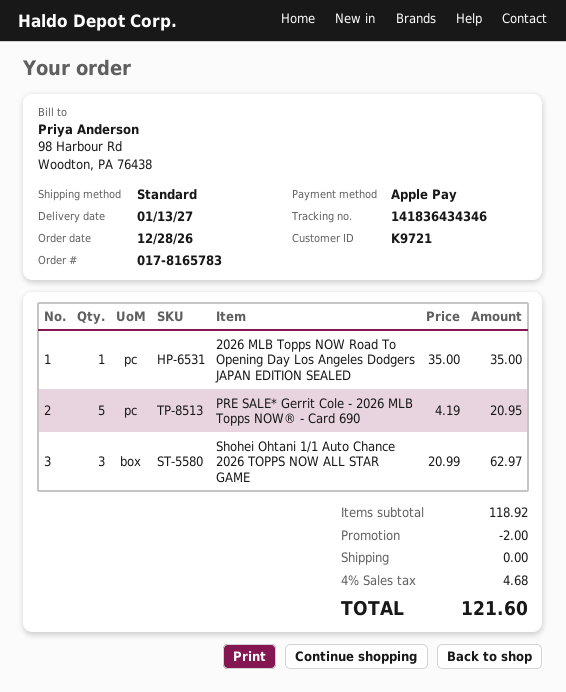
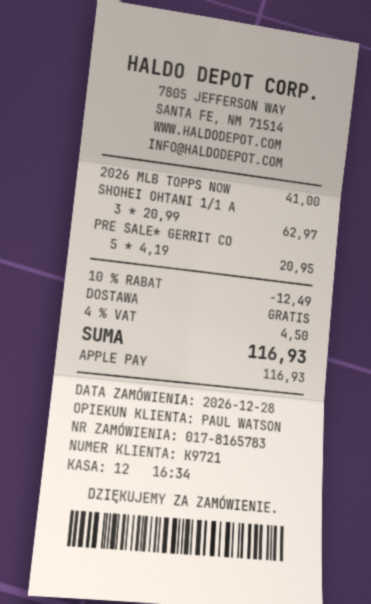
2026 MLB Topps NOW Road To Opening Day Los Angeles Dodgers JAPAN EDITION SEALED: 1 x 35.00 = 35.00 -> 1 x 41.00 = 41.00
discount: 2.00 -> 12.49
tax: 4% = 4.68 -> 4% = 4.50
total: 121.60 -> 116.93

